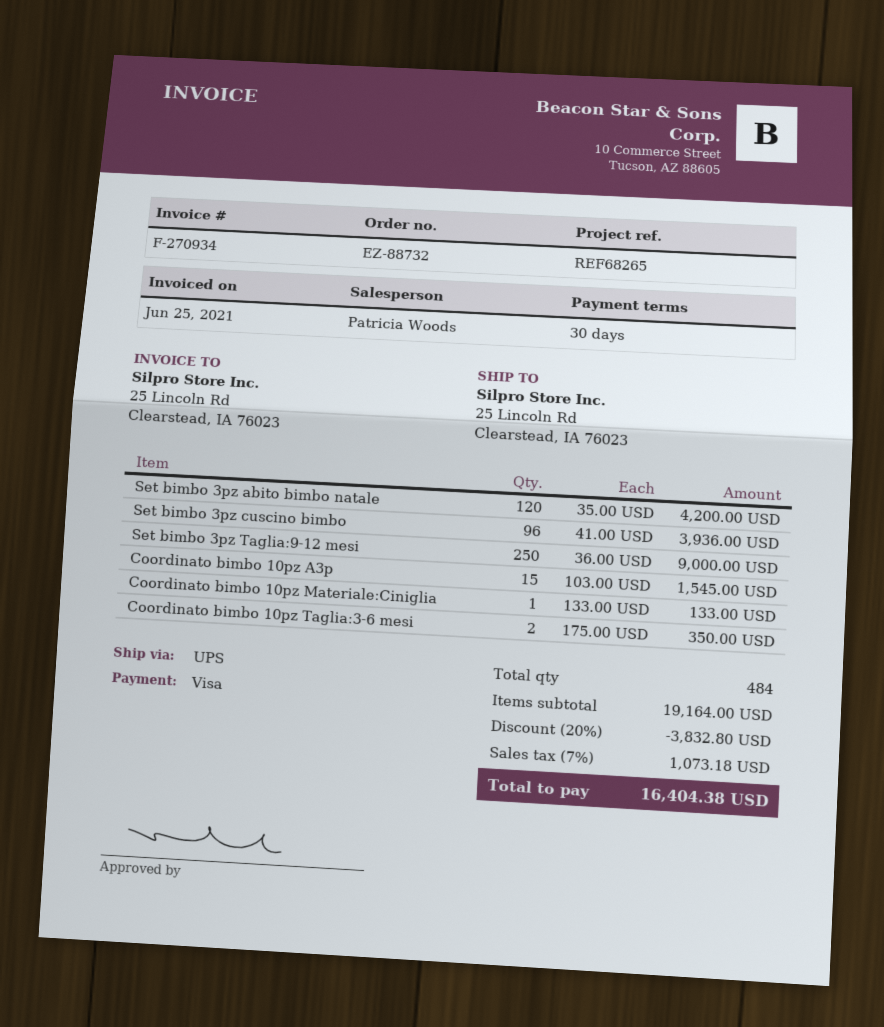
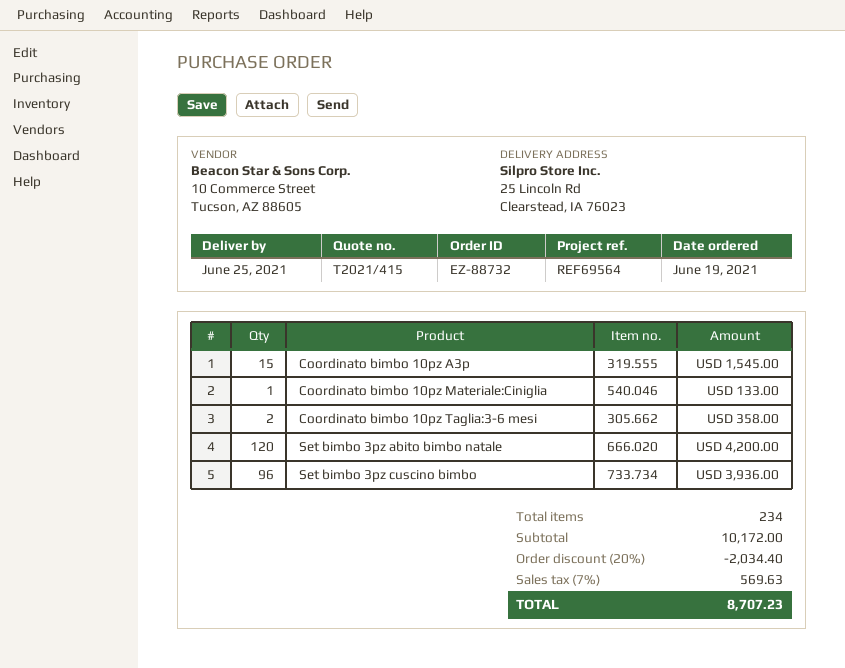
reference: REF68265 -> REF69564
Set bimbo 3pz Taglia:9-12 mesi: 250 for 9000.00 -> none
Coordinato bimbo 10pz Taglia:3-6 mesi: 2 for 350.00 -> 2 for 358.00
total quantity: 484 -> 234
subtotal: 19164.00 -> 10172.00
discount: 20% = 3832.80 -> 20% = 2034.40
tax: 7% = 1073.18 -> 7% = 569.63
total: 16404.38 -> 8707.23

